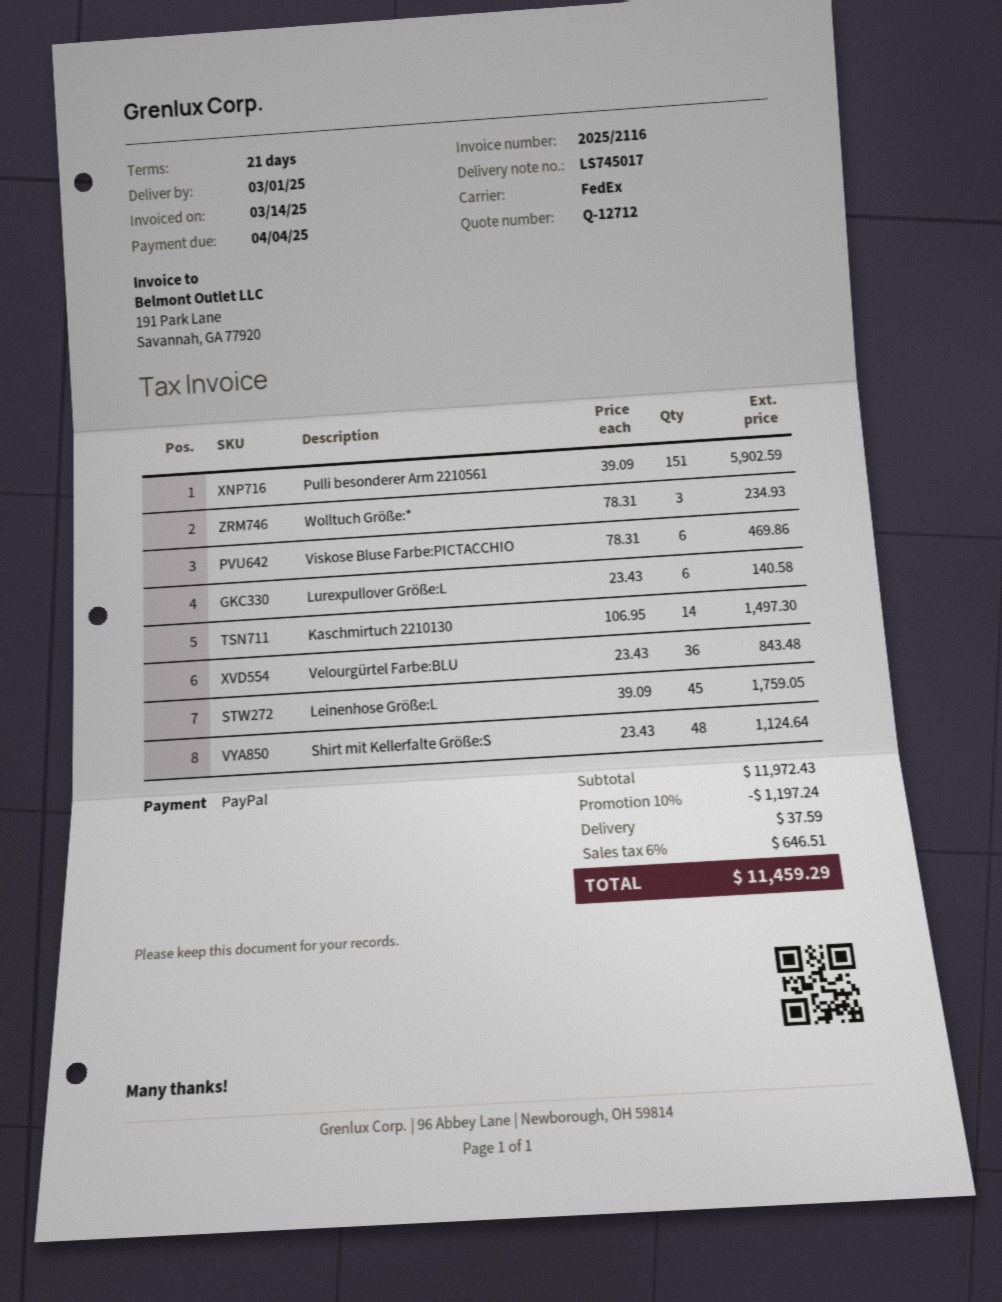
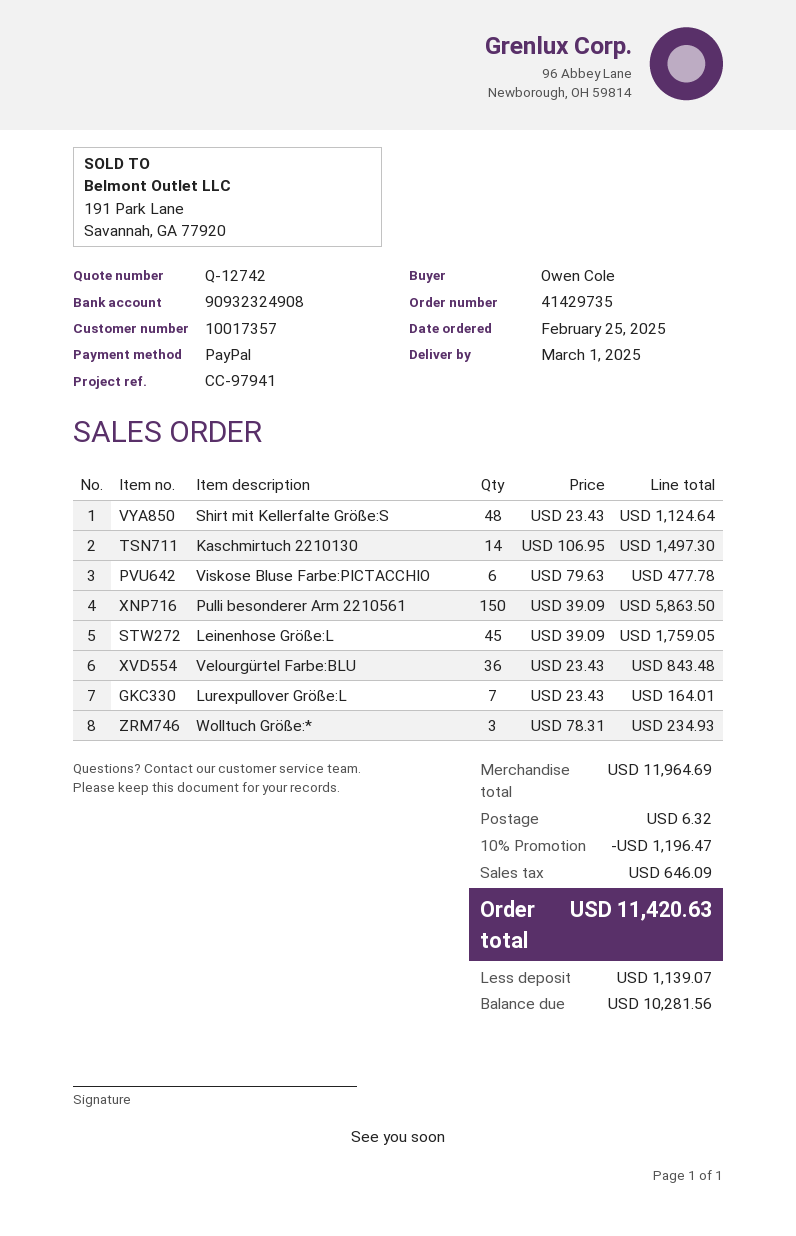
quote number: Q-12712 -> Q-12742
Pulli besonderer Arm 2210561: 151 x 39.09 = 5902.59 -> 150 x 39.09 = 5863.50
Viskose Bluse Farbe:PICTACCHIO: 6 x 78.31 = 469.86 -> 6 x 79.63 = 477.78
Lurexpullover Größe:L: 6 x 23.43 = 140.58 -> 7 x 23.43 = 164.01
subtotal: 11972.43 -> 11964.69
discount: 10% = 1197.24 -> 10% = 1196.47
shipping: 37.59 -> 6.32
tax: 646.51 -> 646.09
total: 11459.29 -> 11420.63

